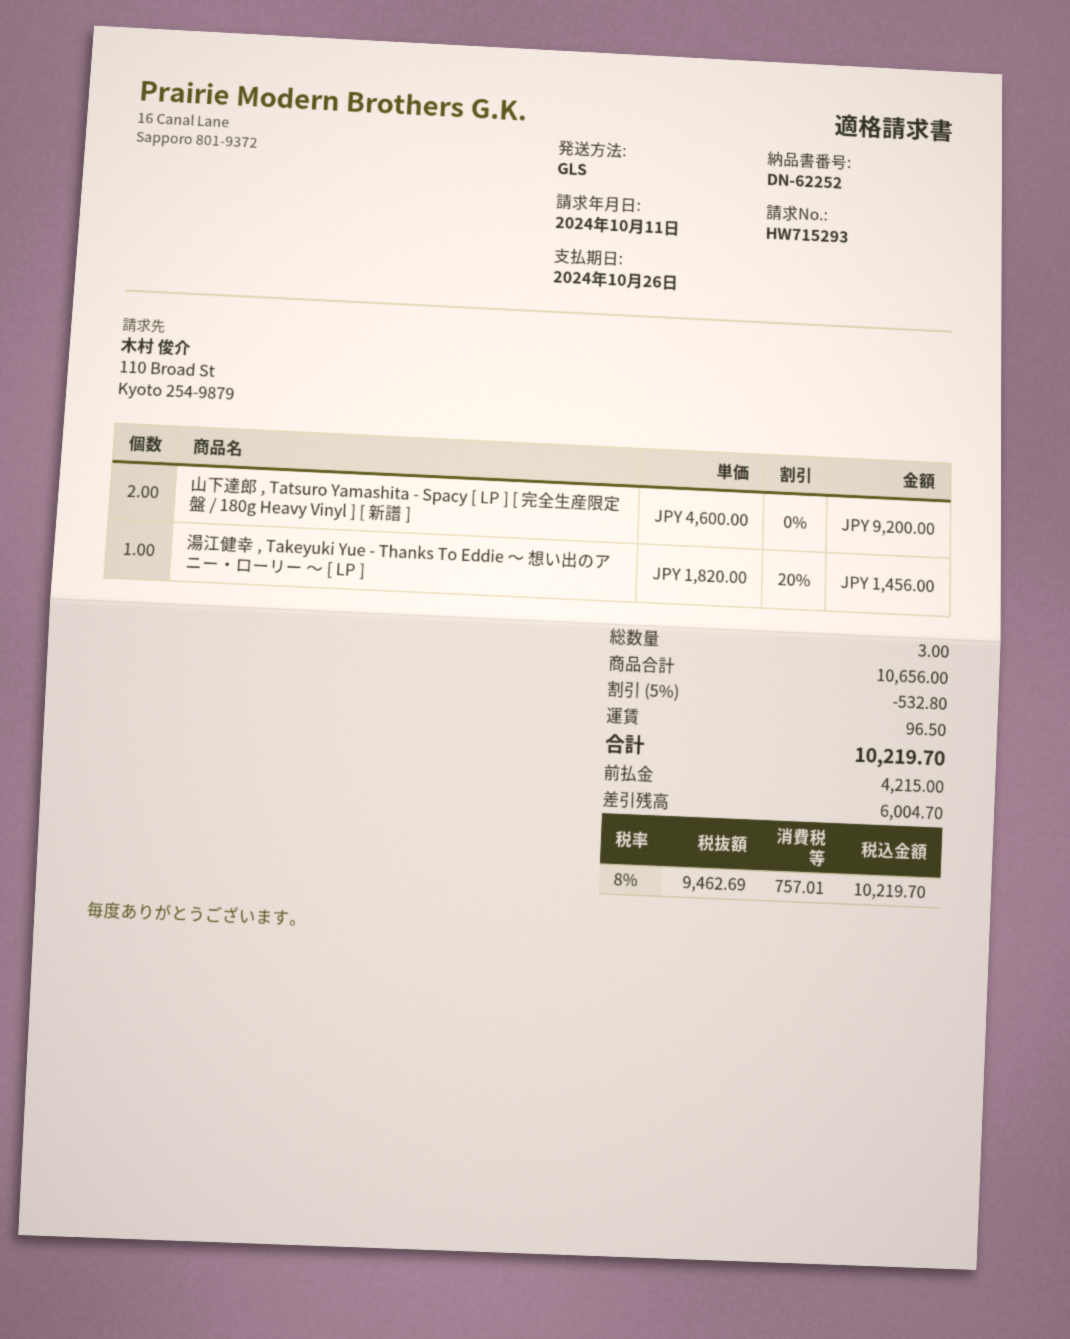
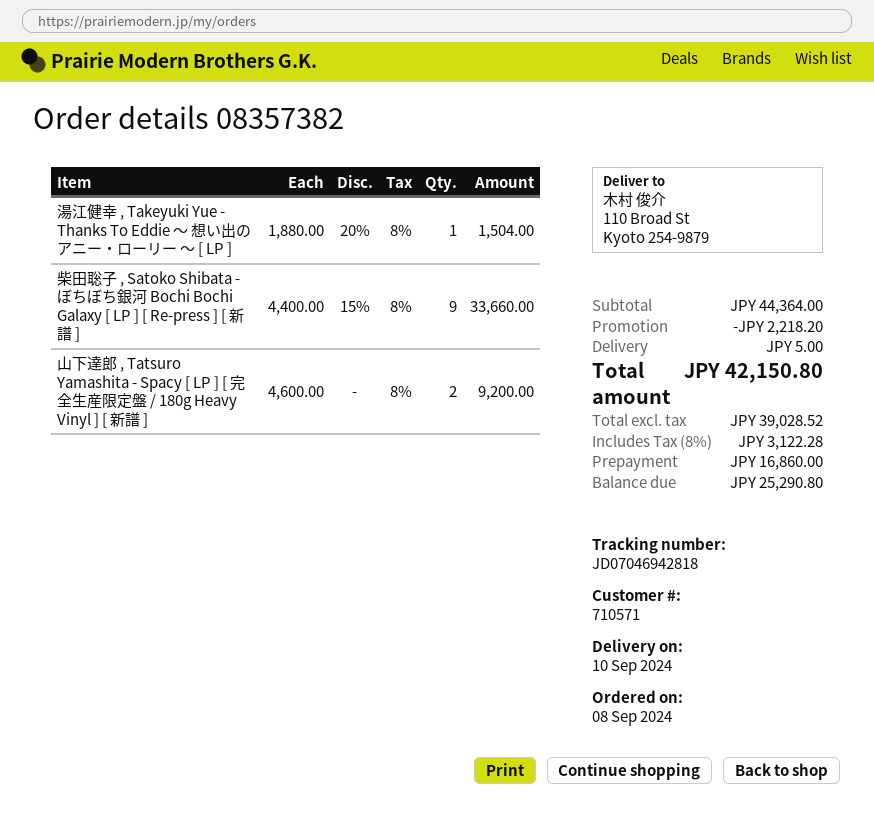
湯江健幸 , Takeyuki Yue - Thanks To Eddie 〜 想い出のアニー・ローリー 〜 [ LP ]: 1 x 1820.00 - 20% = 1456.00 -> 1 x 1880.00 - 20% = 1504.00
柴田聡子 , Satoko Shibata - ぼちぼち銀河 Bochi Bochi Galaxy [ LP ] [ Re-press ] [ 新譜 ]: none -> 9 x 4400.00 - 15% = 33660.00
subtotal: 10656.00 -> 44364.00
discount: 532.80 -> 2218.20
shipping: 96.50 -> 5.00
net: 9462.69 -> 39028.52
tax: 8% = 757.01 -> 8% = 3122.28
total: 10219.70 -> 42150.80
deposit: 4215.00 -> 16860.00
balance: 6004.70 -> 25290.80

